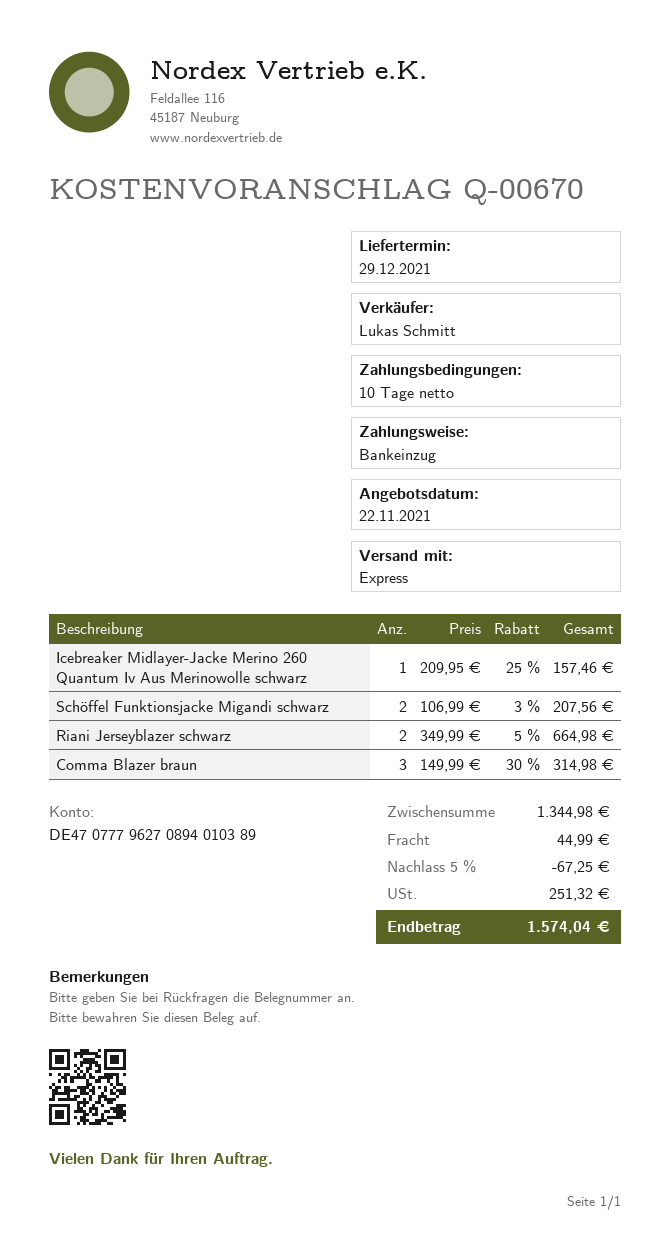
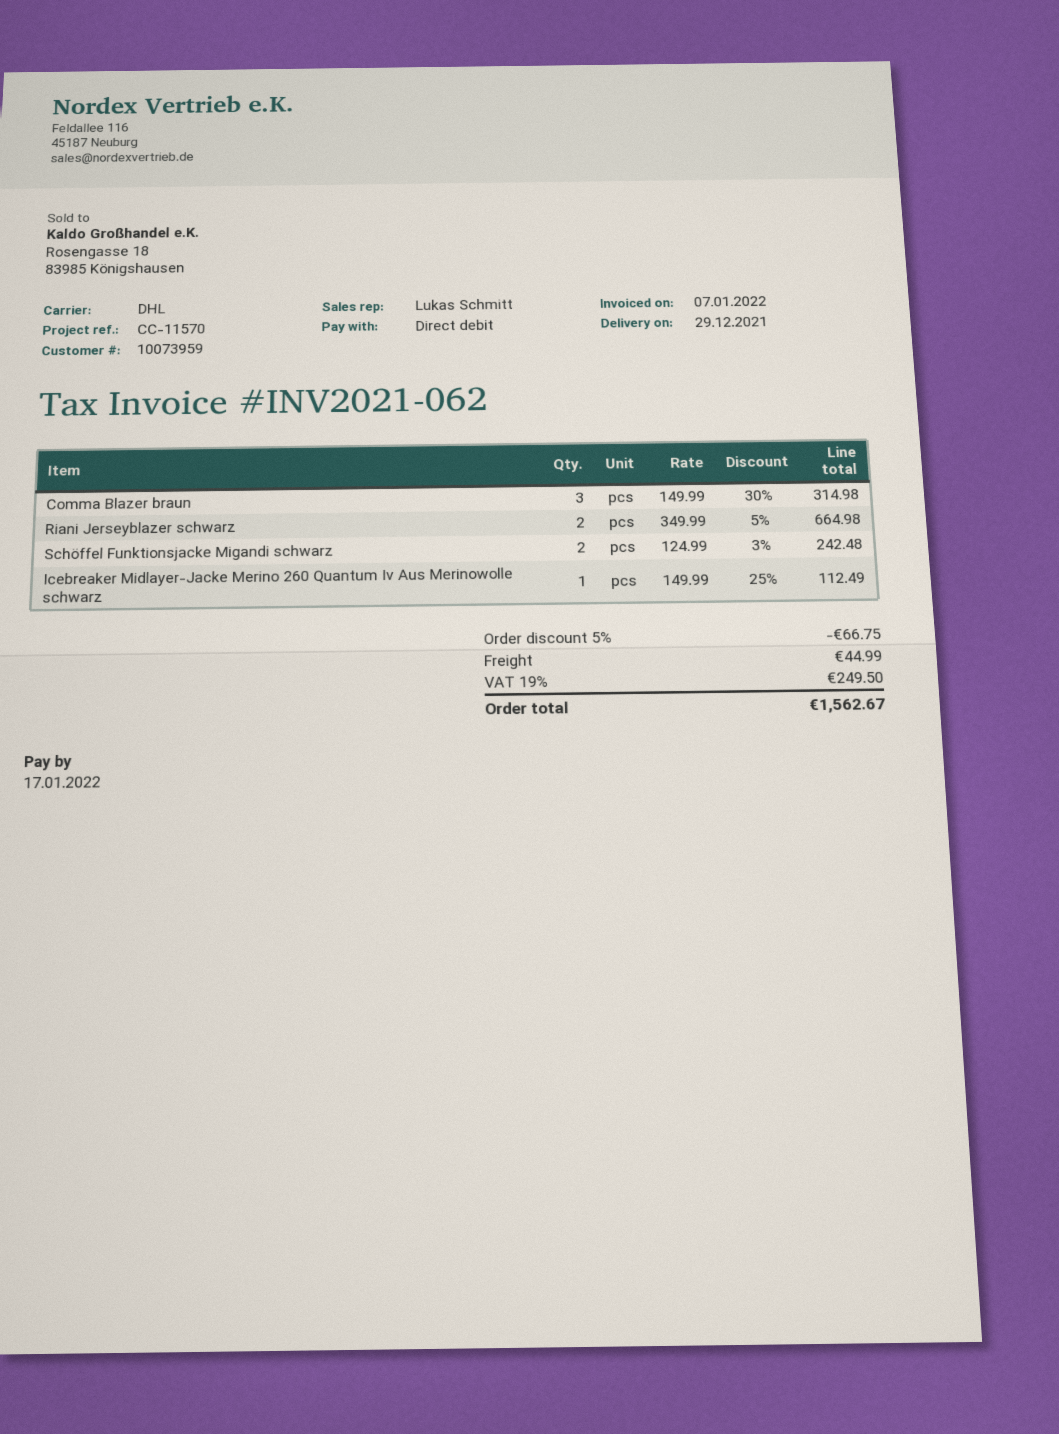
shipping method: express -> DHL
Icebreaker Midlayer-Jacke Merino 260 Quantum Iv Aus Merinowolle schwarz: 1 x 209.95 - 25% = 157.46 -> 1 x 149.99 - 25% = 112.49
Schöffel Funktionsjacke Migandi schwarz: 2 x 106.99 - 3% = 207.56 -> 2 x 124.99 - 3% = 242.48
discount: 5% = 67.25 -> 5% = 66.75
tax: 251.32 -> 249.50
total: 1574.04 -> 1562.67

